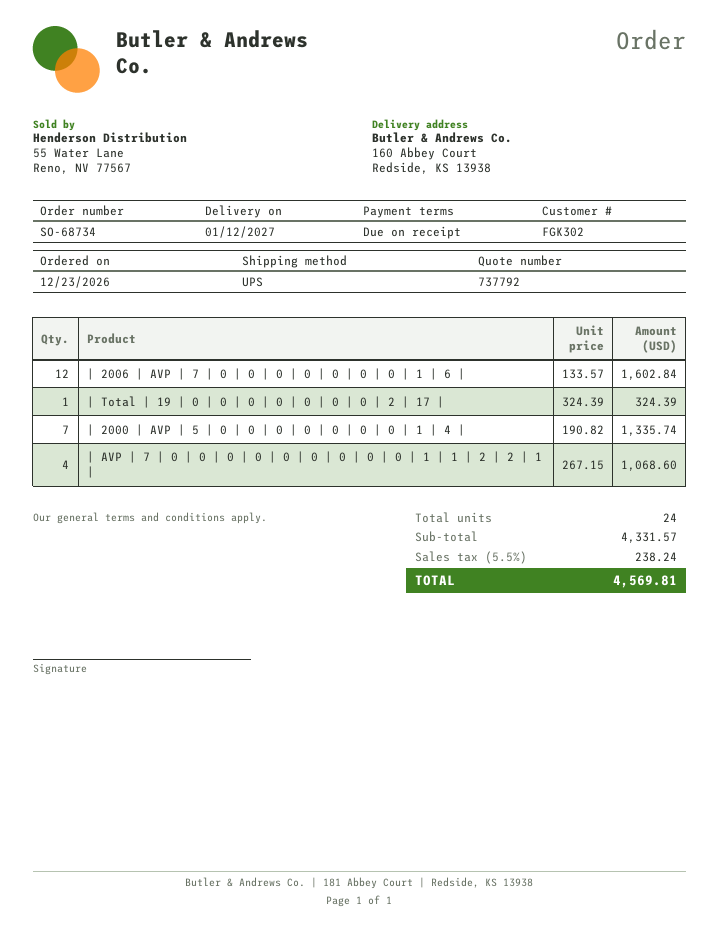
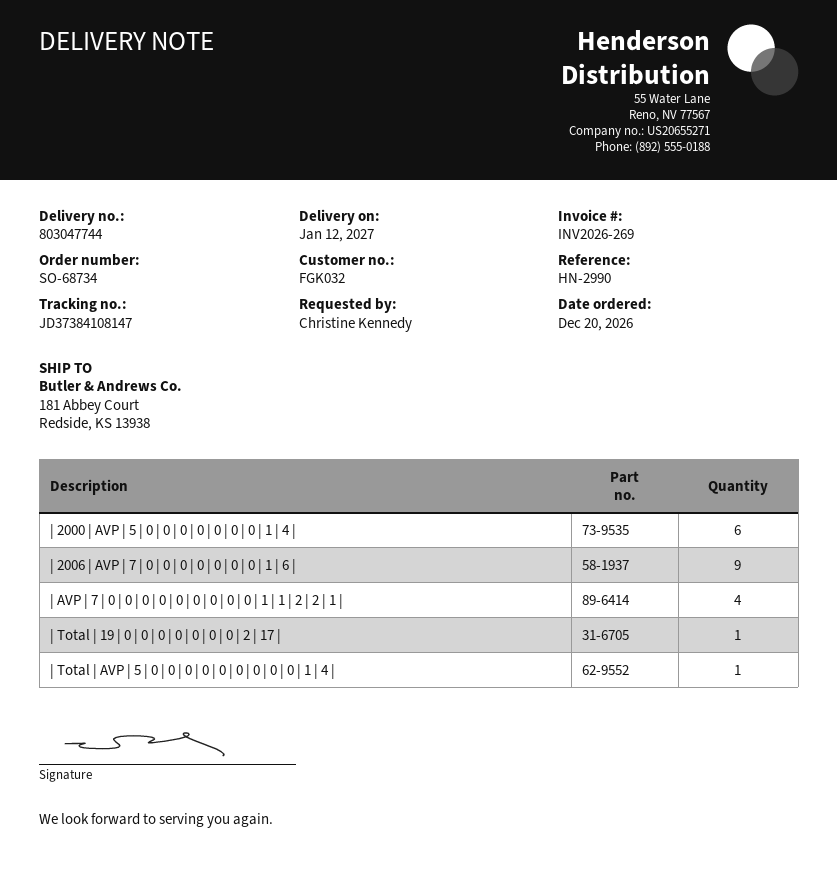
order date: 2026-12-23 -> 2026-12-20
customer number: FGK302 -> FGK032
ship to: 160 Abbey Court, Redside, KS 13938 -> 181 Abbey Court, Redside, KS 13938
| 2006 | AVP | 7 | 0 | 0 | 0 | 0 | 0 | 0 | 0 | 1 | 6 |: 12 -> 9
| 2000 | AVP | 5 | 0 | 0 | 0 | 0 | 0 | 0 | 0 | 1 | 4 |: 7 -> 6
| Total | AVP | 5 | 0 | 0 | 0 | 0 | 0 | 0 | 0 | 0 | 0 | 1 | 4 |: none -> 1

